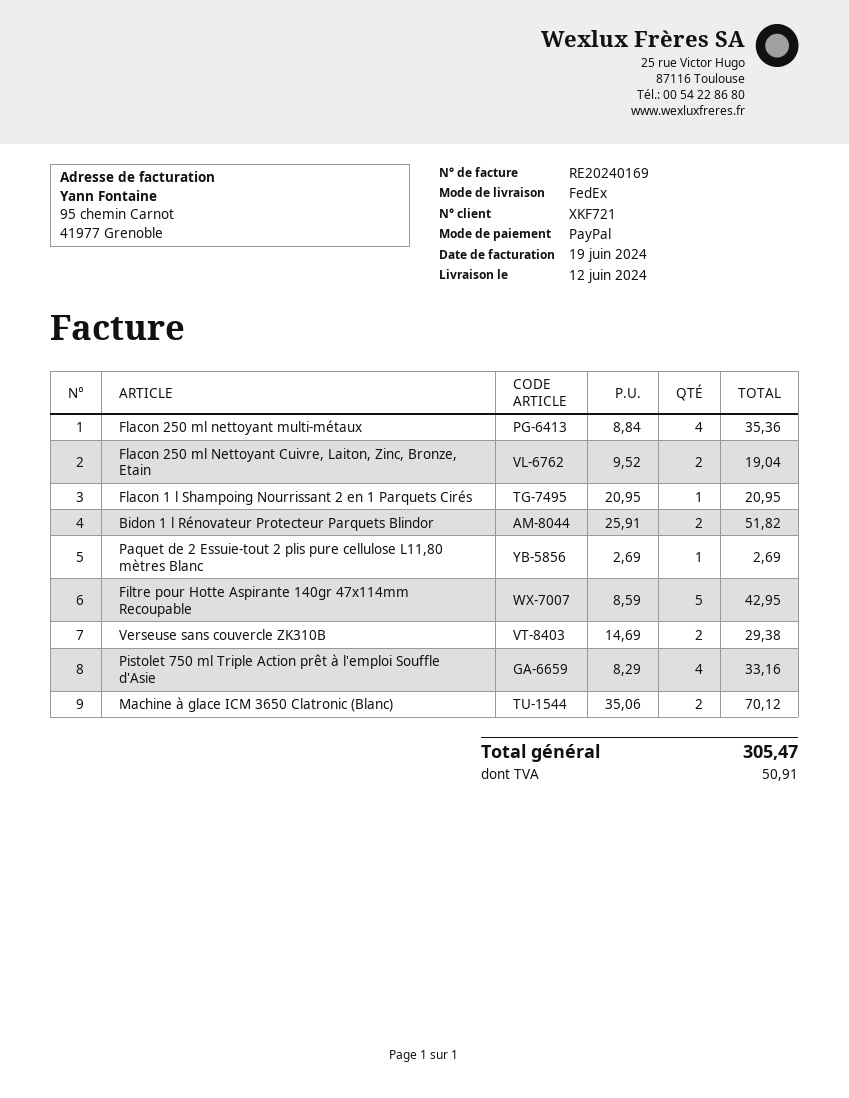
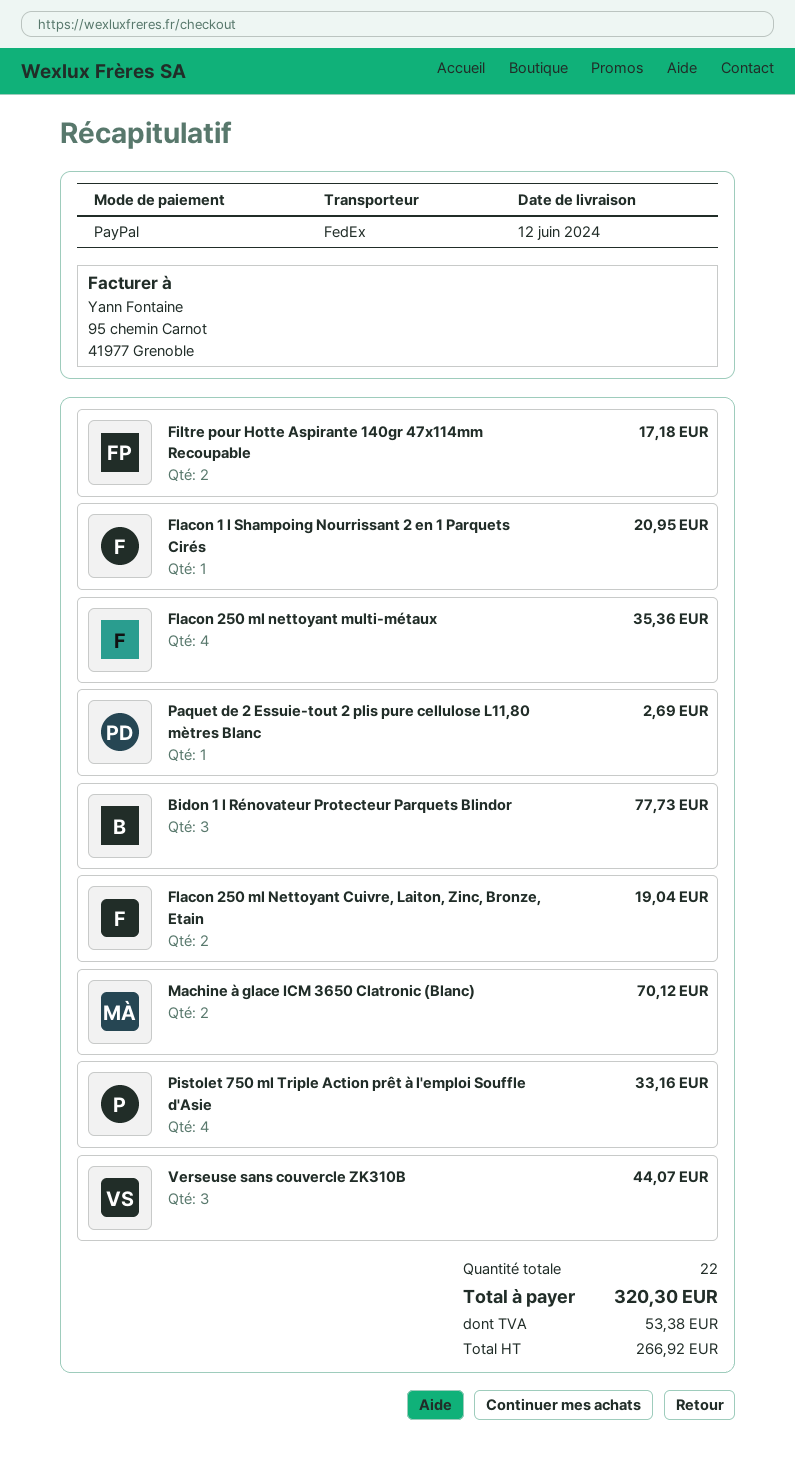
Bidon 1 l Rénovateur Protecteur Parquets Blindor: 2 for 51.82 -> 3 for 77.73
Filtre pour Hotte Aspirante 140gr 47x114mm Recoupable: 5 for 42.95 -> 2 for 17.18
Verseuse sans couvercle ZK310B: 2 for 29.38 -> 3 for 44.07
tax: 50.91 -> 53.38
total: 305.47 -> 320.30

